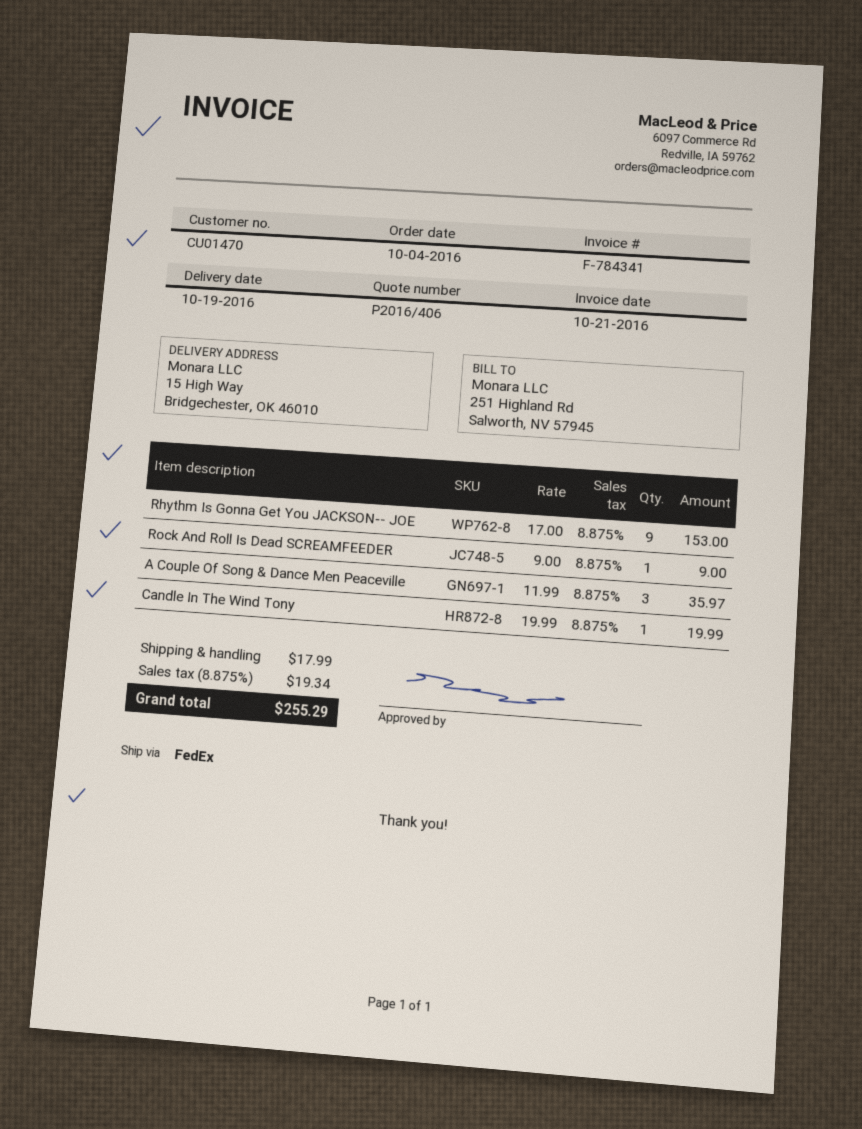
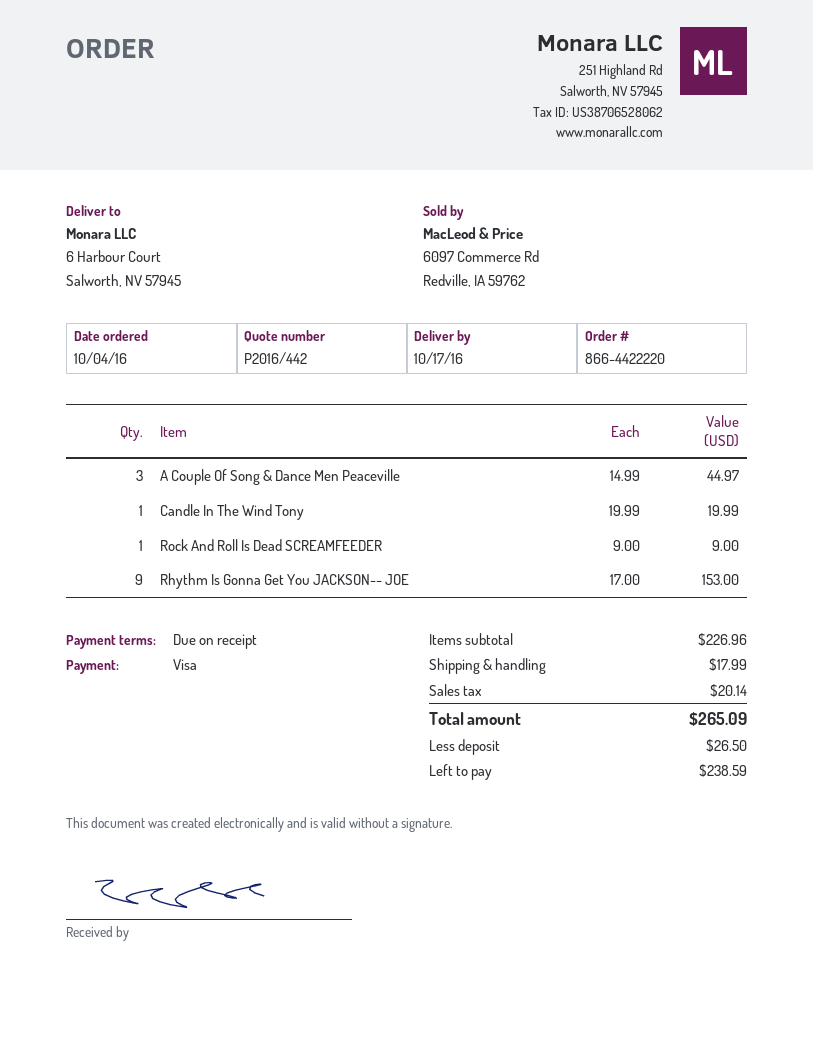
quote number: P2016/406 -> P2016/442
delivery date: 2016-10-19 -> 2016-10-17
ship to: 15 High Way, Bridgechester, OK 46010 -> 6 Harbour Court, Salworth, NV 57945
A Couple Of Song & Dance Men Peaceville: 3 x 11.99 = 35.97 -> 3 x 14.99 = 44.97
tax: 19.34 -> 20.14
total: 255.29 -> 265.09

